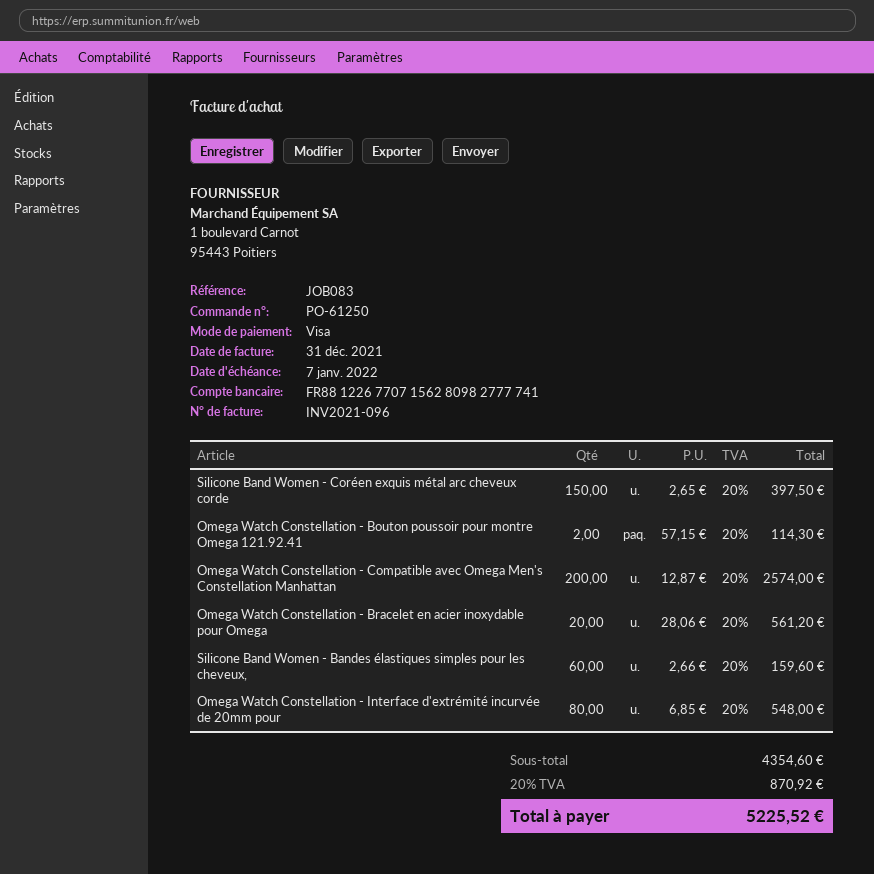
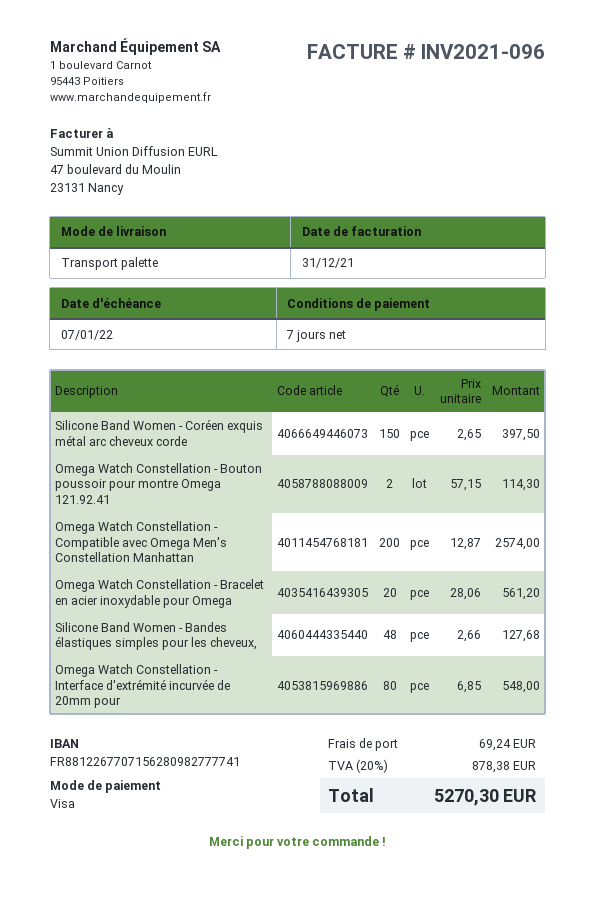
Silicone Band Women - Bandes élastiques simples pour les cheveux,: 60 x 2.66 = 159.60 -> 48 x 2.66 = 127.68
shipping: none -> 69.24
tax: 20% = 870.92 -> 20% = 878.38
total: 5225.52 -> 5270.30

